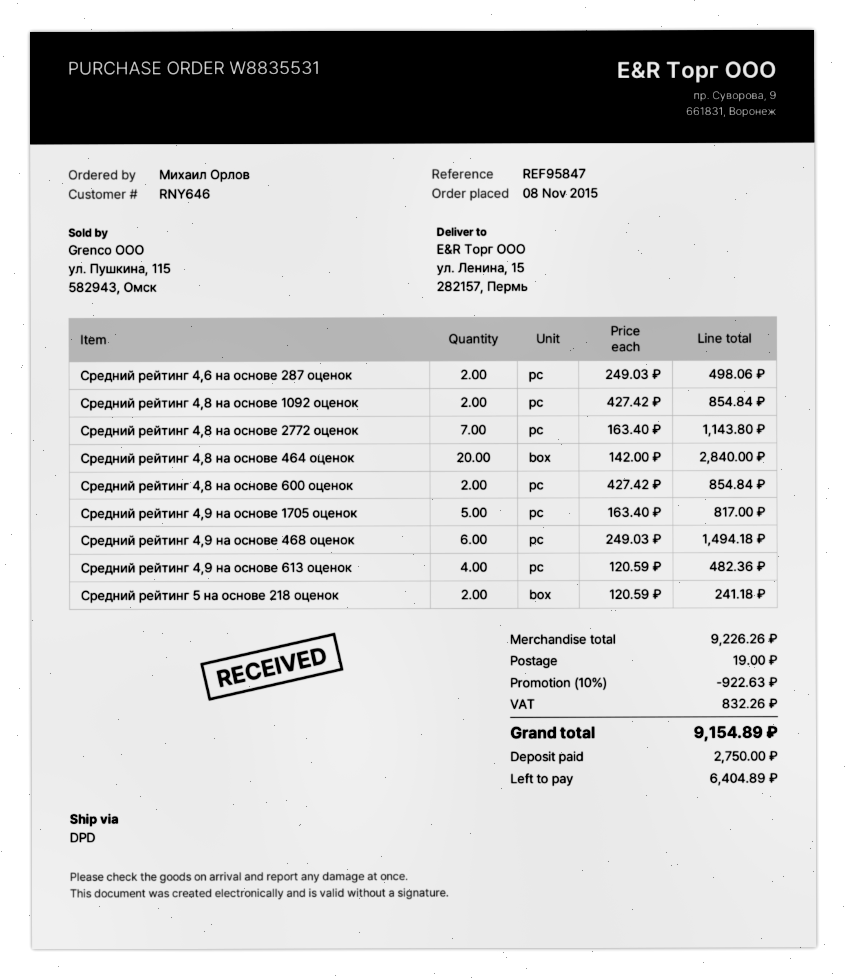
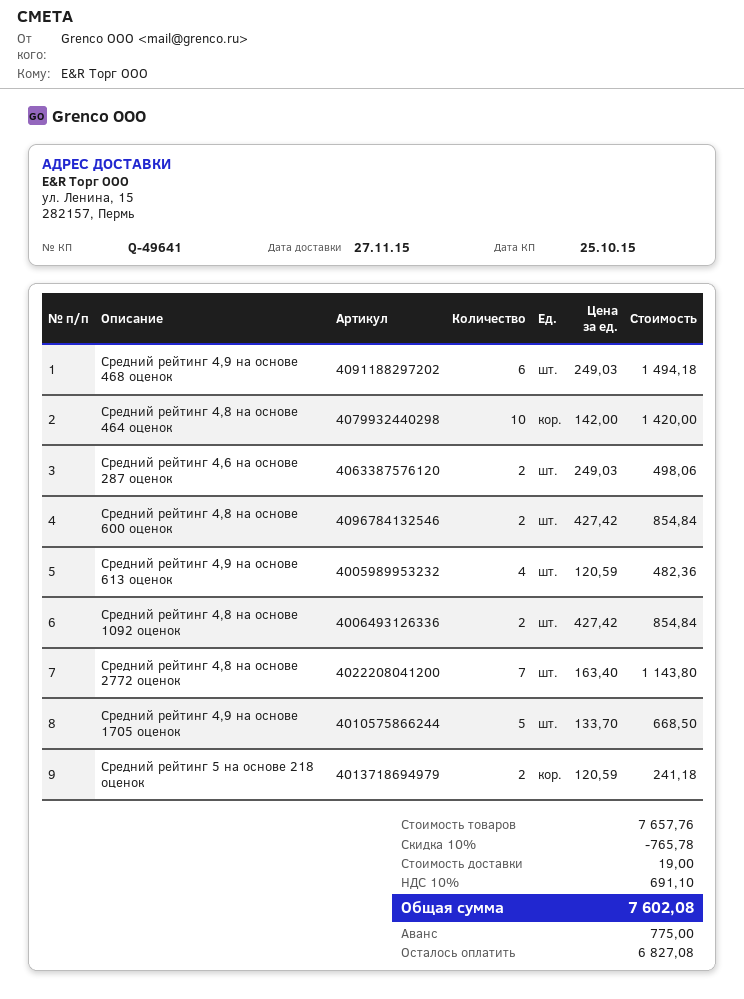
Средний рейтинг 4,8 на основе 464 оценок: 20 x 142.00 = 2840.00 -> 10 x 142.00 = 1420.00
Средний рейтинг 4,9 на основе 1705 оценок: 5 x 163.40 = 817.00 -> 5 x 133.70 = 668.50
subtotal: 9226.26 -> 7657.76
discount: 10% = 922.63 -> 10% = 765.78
tax: 832.26 -> 691.10
total: 9154.89 -> 7602.08
deposit: 2750.00 -> 775.00
balance: 6404.89 -> 6827.08

